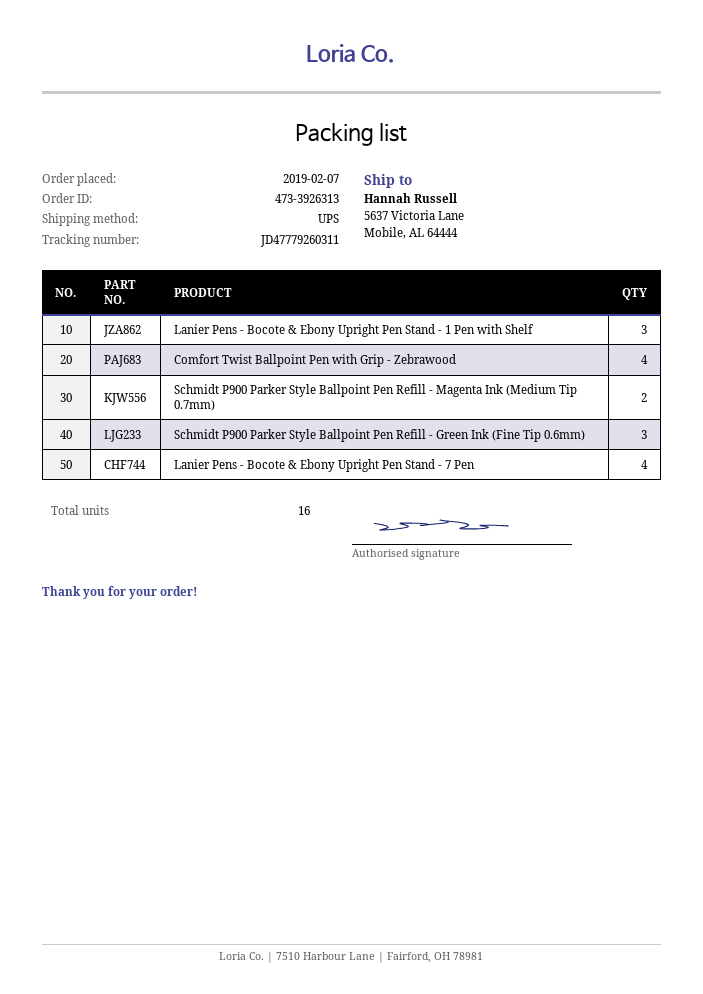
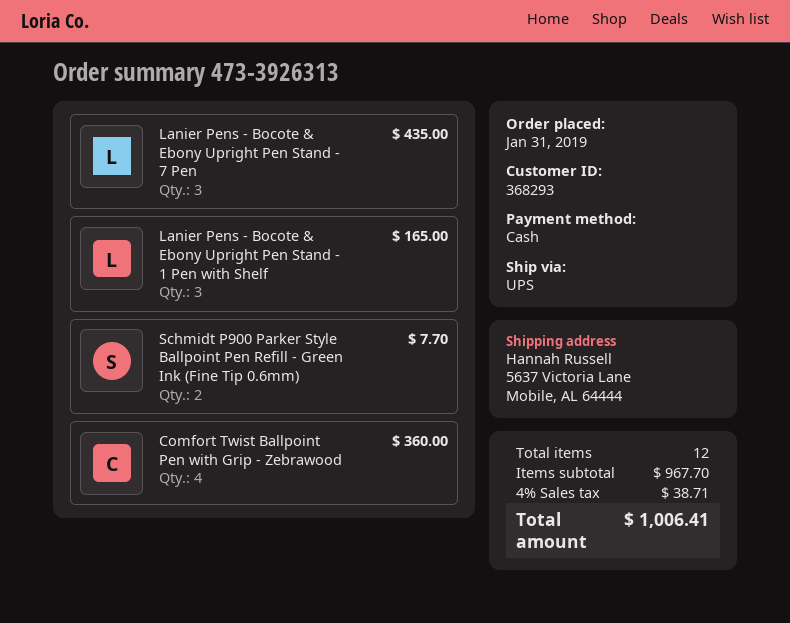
order date: 2019-02-07 -> 2019-01-31
Schmidt P900 Parker Style Ballpoint Pen Refill - Magenta Ink (Medium Tip 0.7mm): 2 -> none
Schmidt P900 Parker Style Ballpoint Pen Refill - Green Ink (Fine Tip 0.6mm): 3 -> 2
Lanier Pens - Bocote & Ebony Upright Pen Stand - 7 Pen: 4 -> 3
total quantity: 16 -> 12

